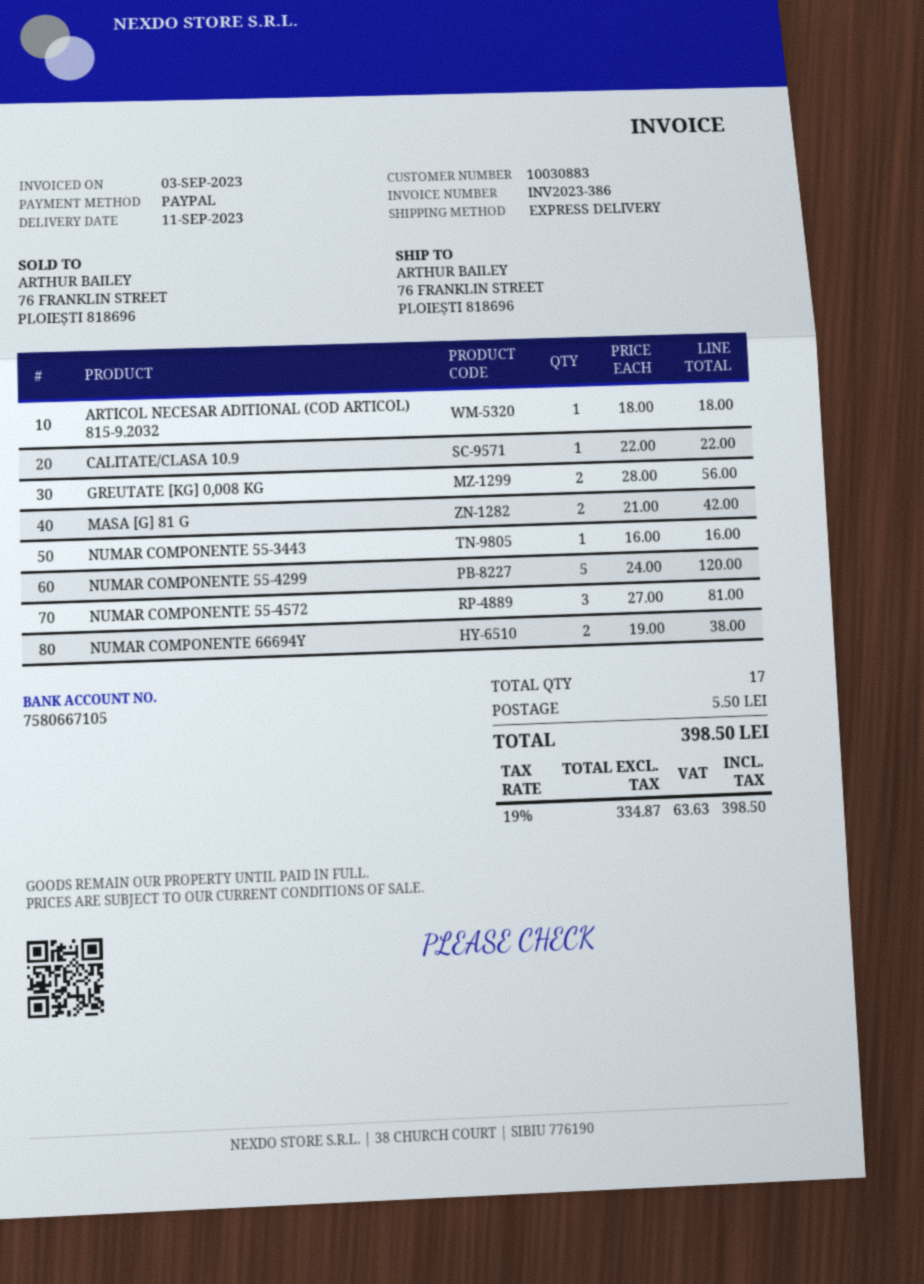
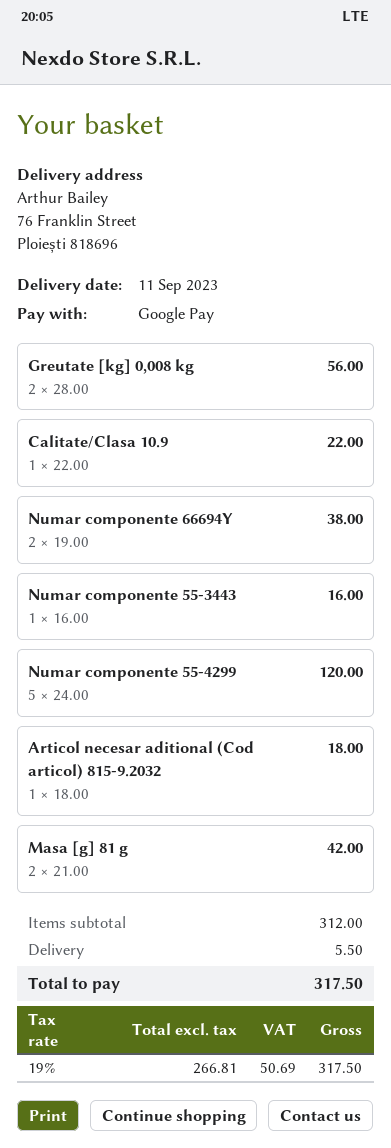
payment method: PayPal -> Google Pay
NUMAR COMPONENTE 55-4572: 3 x 27.00 = 81.00 -> none
net: 334.87 -> 266.81
tax: 19% = 63.63 -> 19% = 50.69
total: 398.50 -> 317.50

